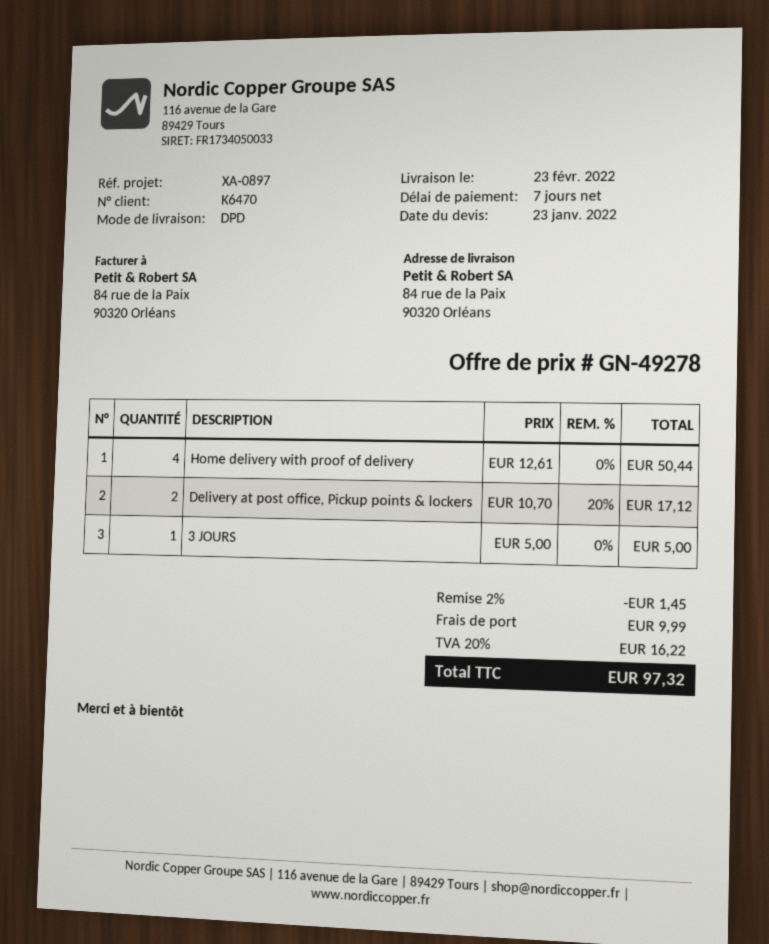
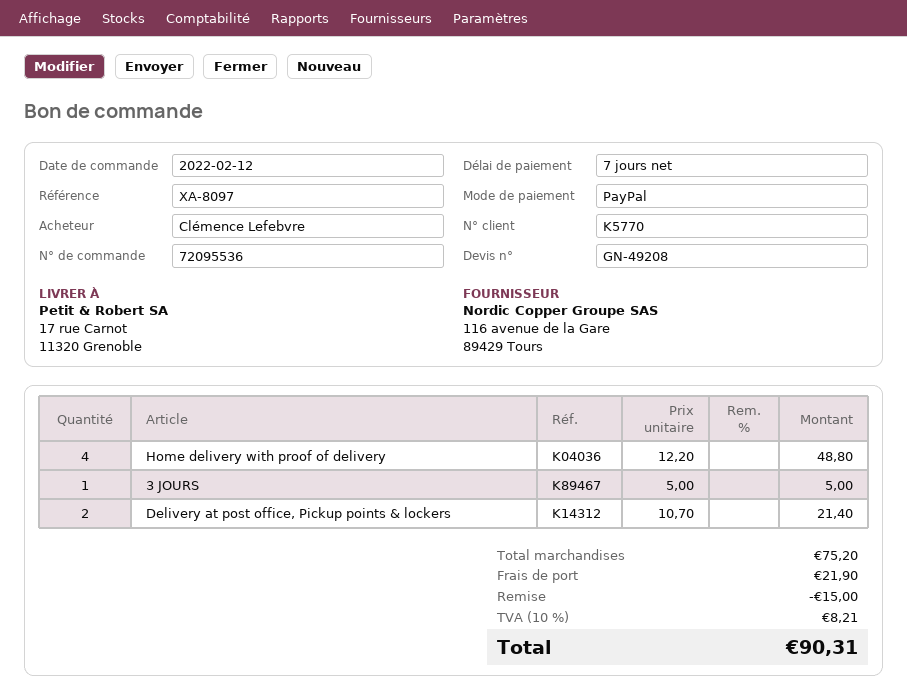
quote number: GN-49278 -> GN-49208
customer number: K6470 -> K5770
reference: XA-0897 -> XA-8097
ship to: 84 rue de la Paix, 90320 Orléans -> 17 rue Carnot, 11320 Grenoble
Home delivery with proof of delivery: 4 x 12.61 = 50.44 -> 4 x 12.20 = 48.80
Delivery at post office, Pickup points & lockers: 2 x 10.70 - 20% = 17.12 -> 2 x 10.70 = 21.40
discount: 1.45 -> 15.00
shipping: 9.99 -> 21.90
tax: 20% = 16.22 -> 10% = 8.21
total: 97.32 -> 90.31

